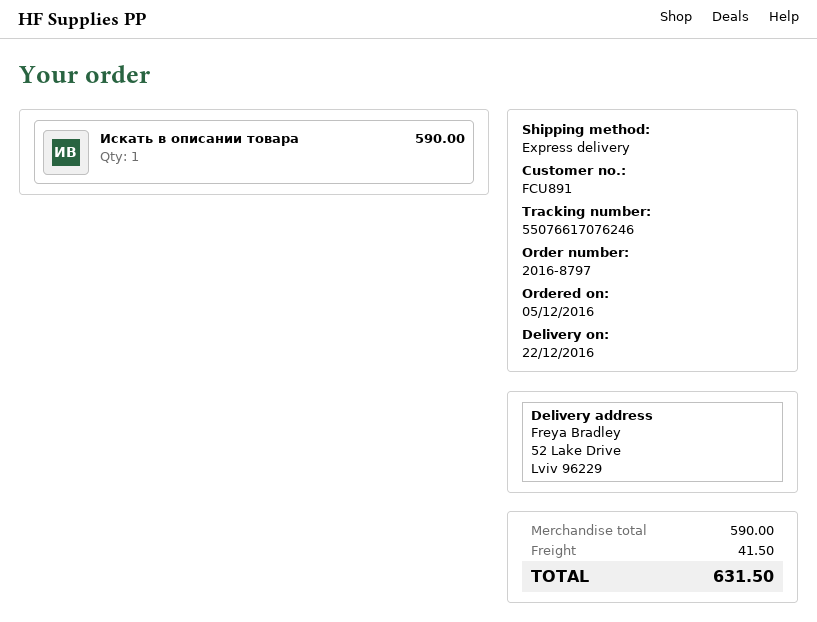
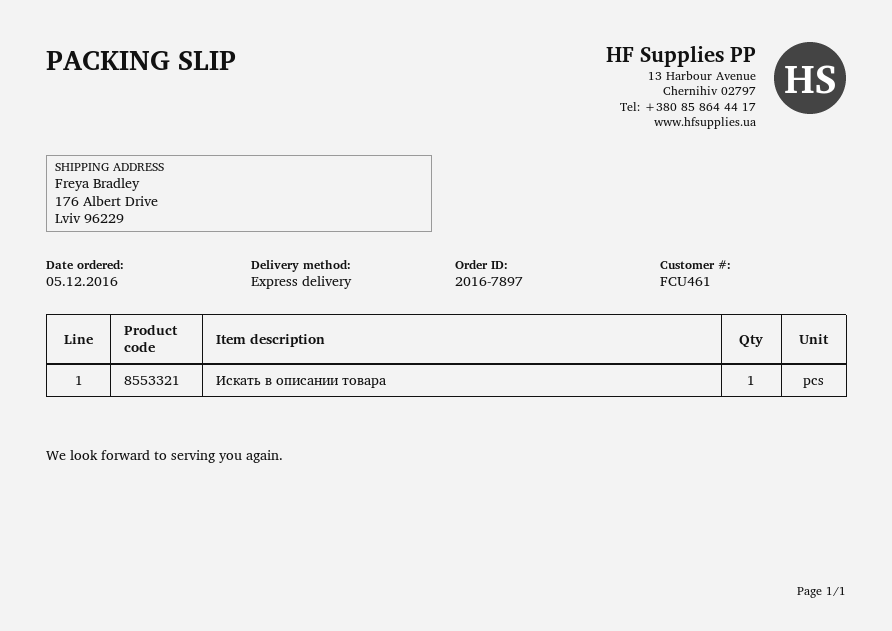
order number: 2016-8797 -> 2016-7897
customer number: FCU891 -> FCU461
ship to: 52 Lake Drive, Lviv 96229 -> 176 Albert Drive, Lviv 96229

